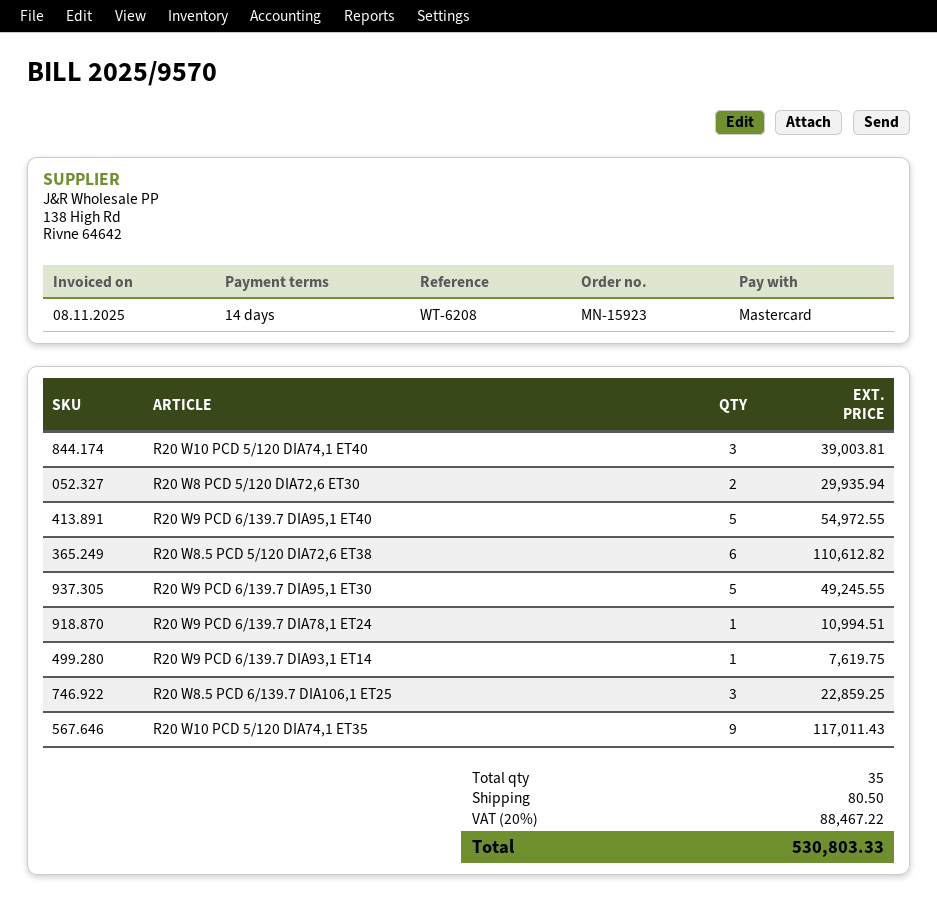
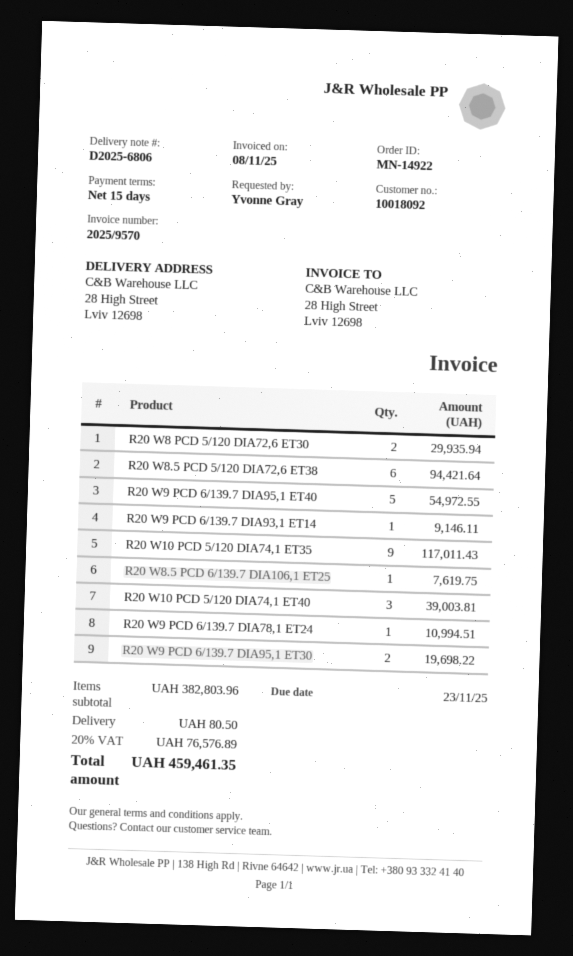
order number: MN-15923 -> MN-14922
payment terms: 14 days -> 15 days
R20 W8.5 PCD 5/120 DIA72,6 ET38: 6 for 110612.82 -> 6 for 94421.64
R20 W9 PCD 6/139.7 DIA95,1 ET30: 5 for 49245.55 -> 2 for 19698.22
R20 W9 PCD 6/139.7 DIA93,1 ET14: 1 for 7619.75 -> 1 for 9146.11
R20 W8.5 PCD 6/139.7 DIA106,1 ET25: 3 for 22859.25 -> 1 for 7619.75
tax: 20% = 88467.22 -> 20% = 76576.89
total: 530803.33 -> 459461.35

